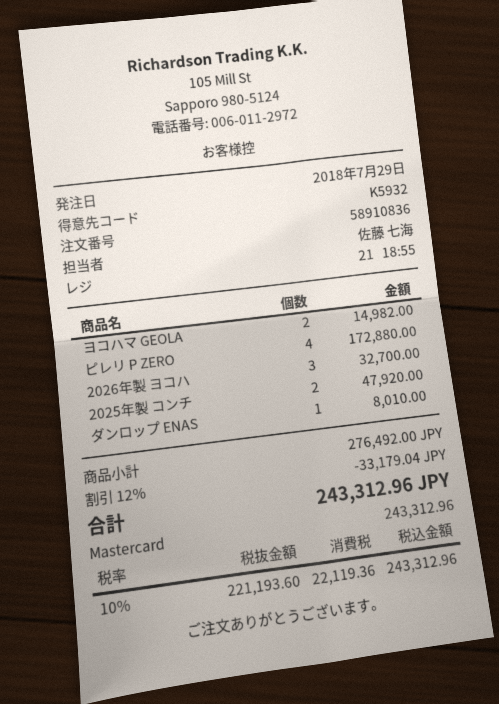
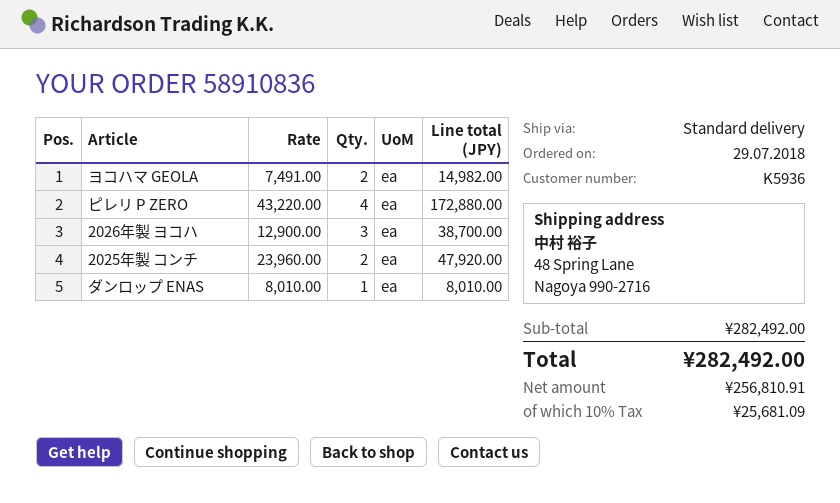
customer number: K5932 -> K5936
2026年製 ヨコハ: 3 for 32700.00 -> 3 for 38700.00
subtotal: 276492.00 -> 282492.00
discount: 12% = 33179.04 -> none
net: 221193.60 -> 256810.91
tax: 10% = 22119.36 -> 10% = 25681.09
total: 243312.96 -> 282492.00

